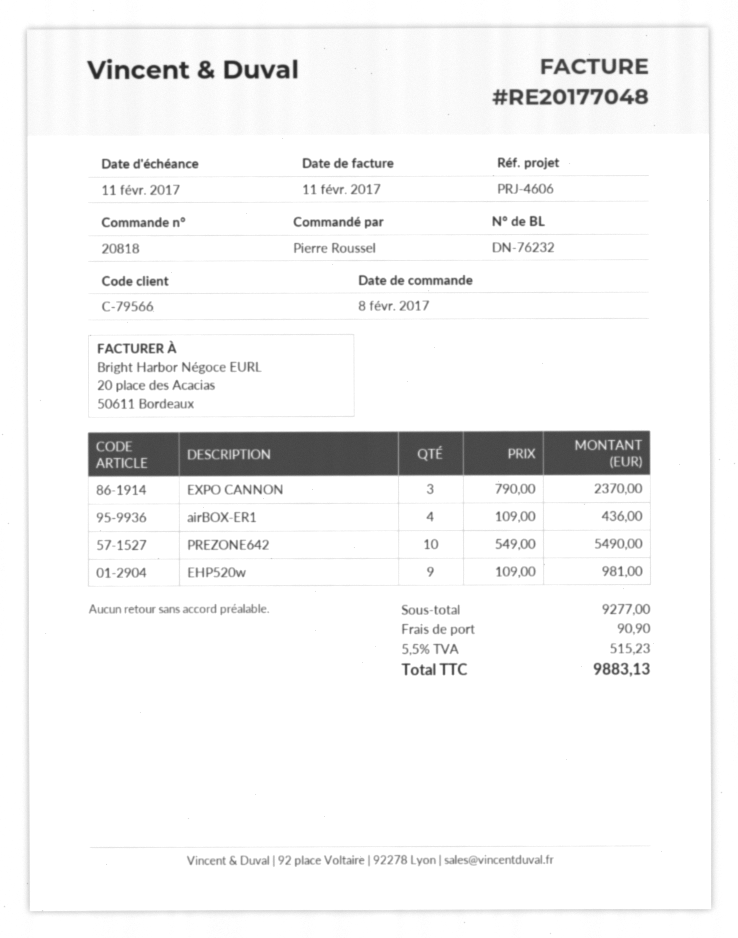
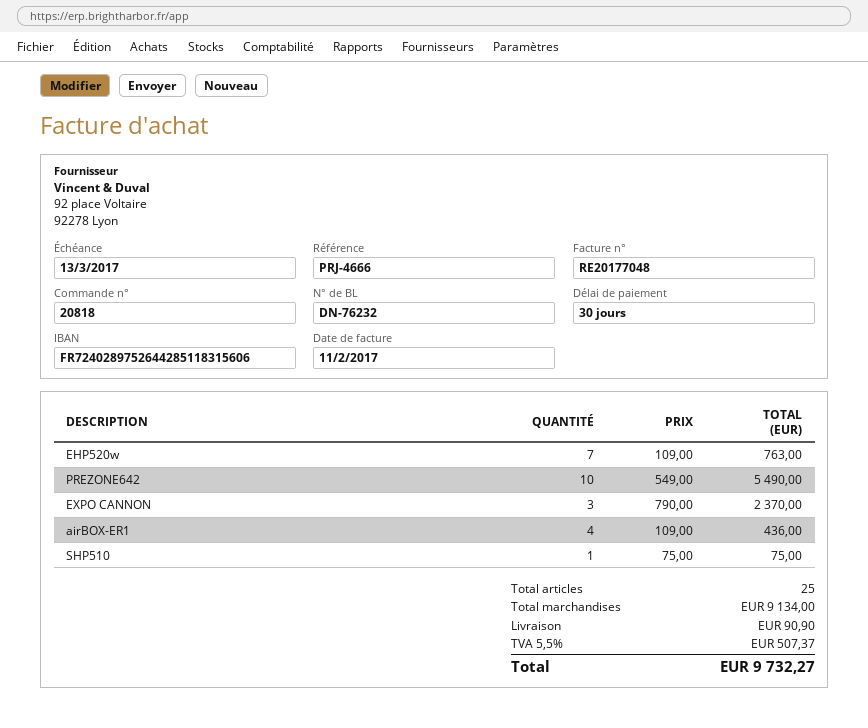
due date: 2017-02-11 -> 2017-03-13
reference: PRJ-4606 -> PRJ-4666
EHP520w: 9 x 109.00 = 981.00 -> 7 x 109.00 = 763.00
SHP510: none -> 1 x 75.00 = 75.00
subtotal: 9277.00 -> 9134.00
tax: 5.5% = 515.23 -> 5.5% = 507.37
total: 9883.13 -> 9732.27

